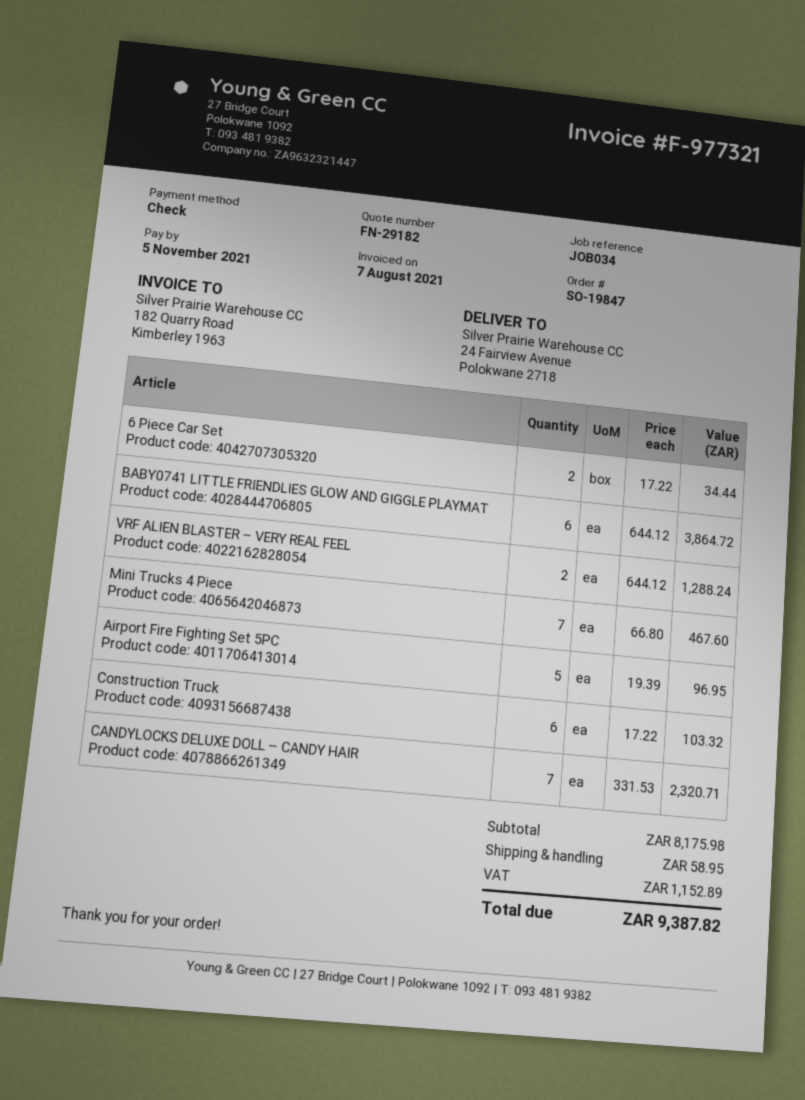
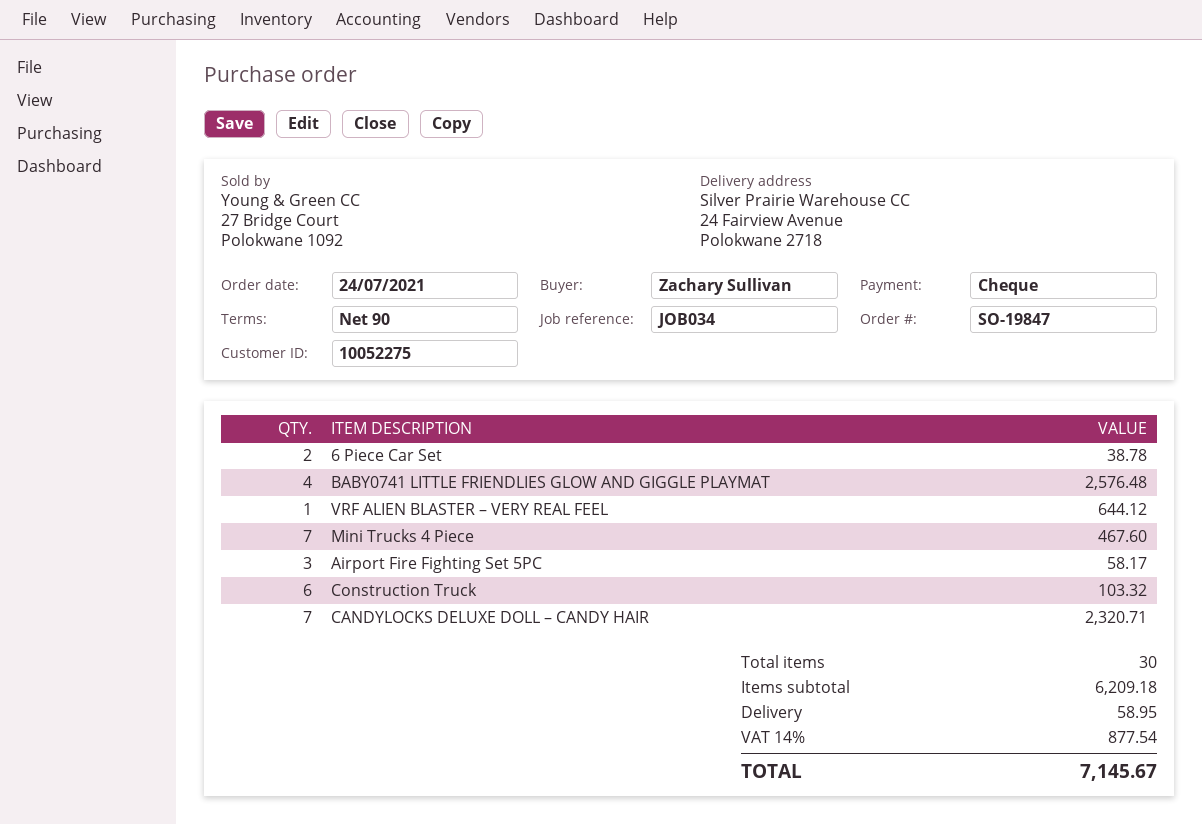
6 Piece Car Set: 2 for 34.44 -> 2 for 38.78
BABY0741 LITTLE FRIENDLIES GLOW AND GIGGLE PLAYMAT: 6 for 3864.72 -> 4 for 2576.48
VRF ALIEN BLASTER – VERY REAL FEEL: 2 for 1288.24 -> 1 for 644.12
Airport Fire Fighting Set 5PC: 5 for 96.95 -> 3 for 58.17
subtotal: 8175.98 -> 6209.18
tax: 1152.89 -> 877.54
total: 9387.82 -> 7145.67

